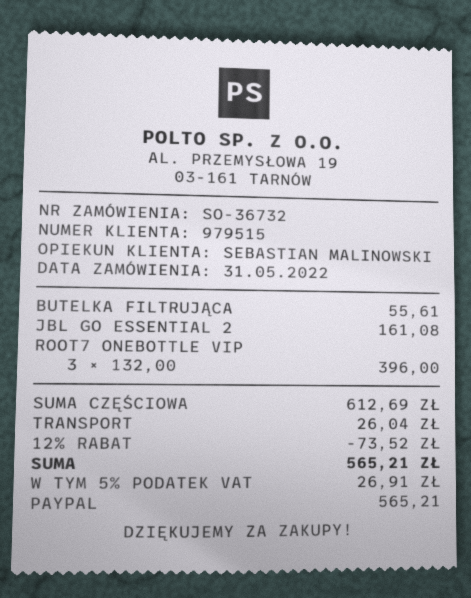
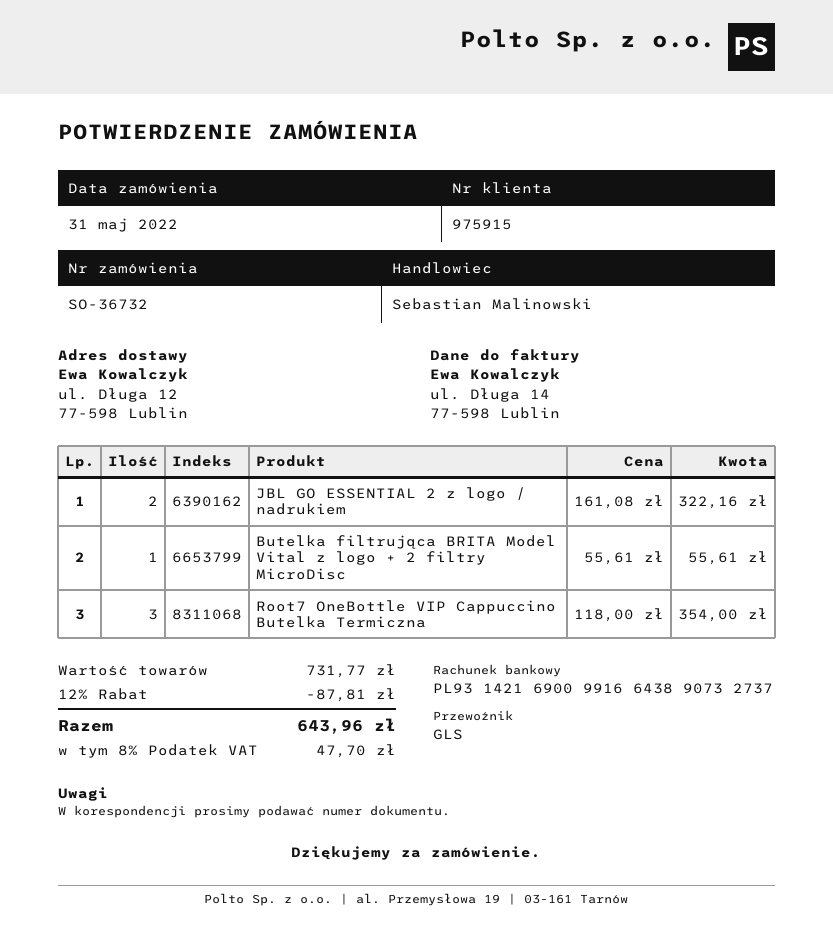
customer number: 979515 -> 975915
JBL GO ESSENTIAL 2: 1 x 161.08 = 161.08 -> 2 x 161.08 = 322.16
ROOT7 ONEBOTTLE VIP: 3 x 132.00 = 396.00 -> 3 x 118.00 = 354.00
subtotal: 612.69 -> 731.77
discount: 12% = 73.52 -> 12% = 87.81
shipping: 26.04 -> none
tax: 5% = 26.91 -> 8% = 47.70
total: 565.21 -> 643.96

